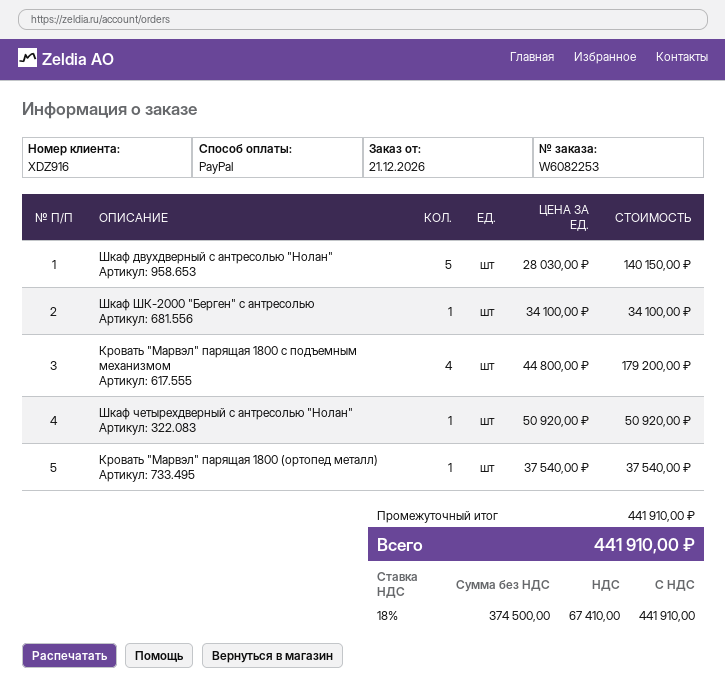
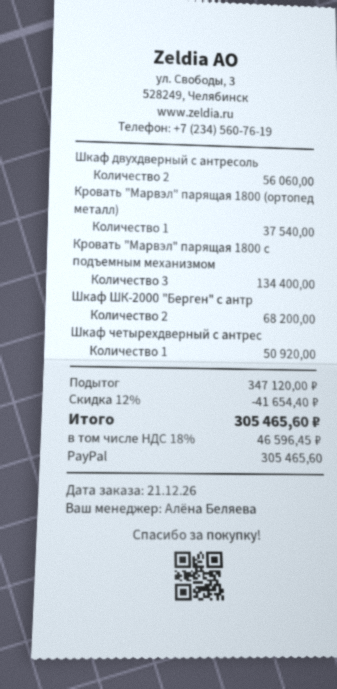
Шкаф двухдверный с антресолью "Нолан": 5 for 140150.00 -> 2 for 56060.00
Шкаф ШК-2000 "Берген" с антресолью: 1 for 34100.00 -> 2 for 68200.00
Кровать "Марвэл" парящая 1800 с подъемным механизмом: 4 for 179200.00 -> 3 for 134400.00
subtotal: 441910.00 -> 347120.00
discount: none -> 12% = 41654.40
tax: 18% = 67410.00 -> 18% = 46596.45
total: 441910.00 -> 305465.60

